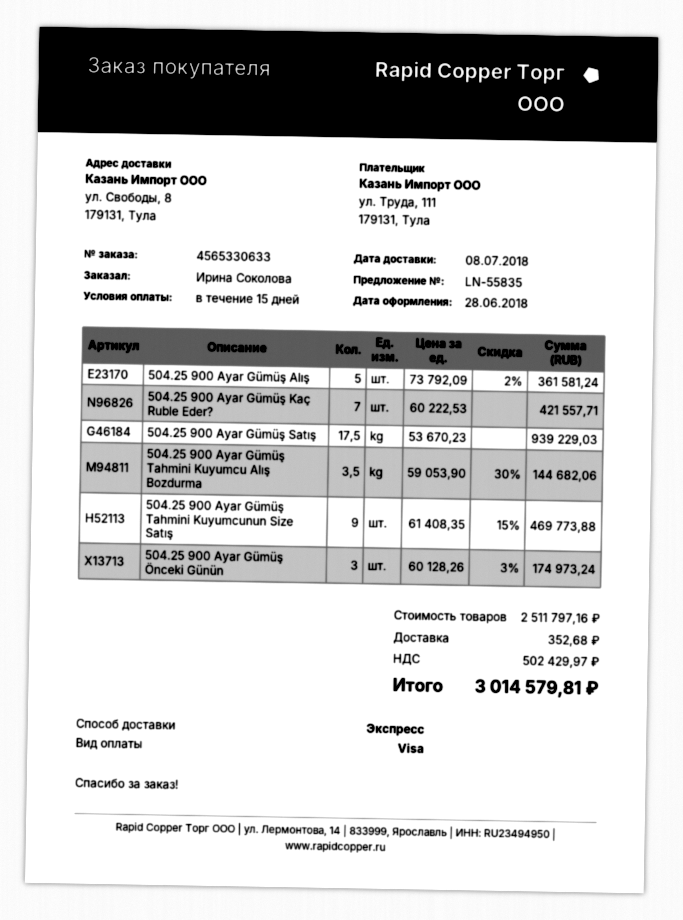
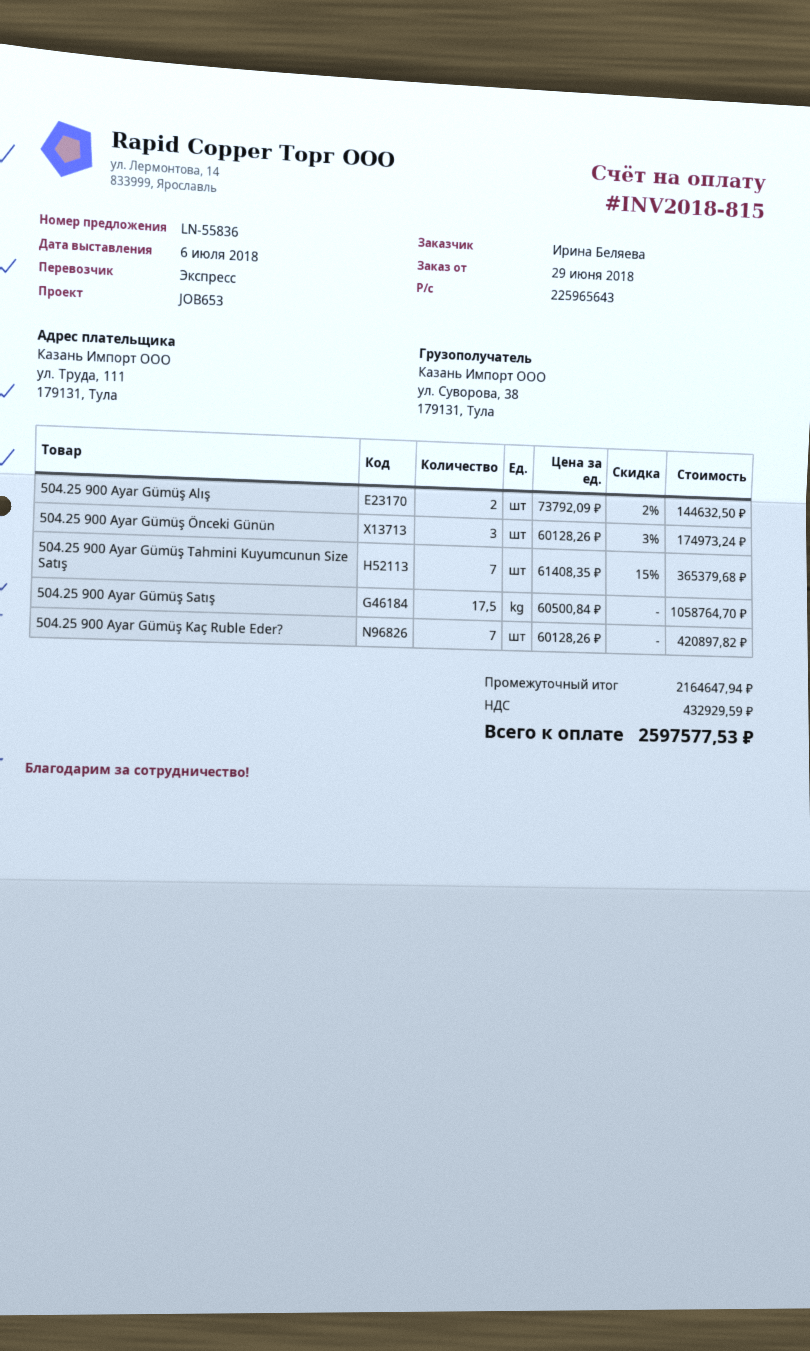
quote number: LN-55835 -> LN-55836
order date: 2018-06-28 -> 2018-06-29
ordered by: Ирина Соколова -> Ирина Беляева
ship to: ул. Свободы, 8, 179131, Тула -> ул. Суворова, 38, 179131, Тула
504.25 900 Ayar Gümüş Alış: 5 x 73792.09 - 2% = 361581.24 -> 2 x 73792.09 - 2% = 144632.50
504.25 900 Ayar Gümüş Kaç Ruble Eder?: 7 x 60222.53 = 421557.71 -> 7 x 60128.26 = 420897.82
504.25 900 Ayar Gümüş Satış: 17.5 x 53670.23 = 939229.03 -> 17.5 x 60500.84 = 1058764.70
504.25 900 Ayar Gümüş Tahmini Kuyumcu Alış Bozdurma: 3.5 x 59053.90 - 30% = 144682.06 -> none
504.25 900 Ayar Gümüş Tahmini Kuyumcunun Size Satış: 9 x 61408.35 - 15% = 469773.88 -> 7 x 61408.35 - 15% = 365379.68
subtotal: 2511797.16 -> 2164647.94
shipping: 352.68 -> none
tax: 502429.97 -> 432929.59
total: 3014579.81 -> 2597577.53

